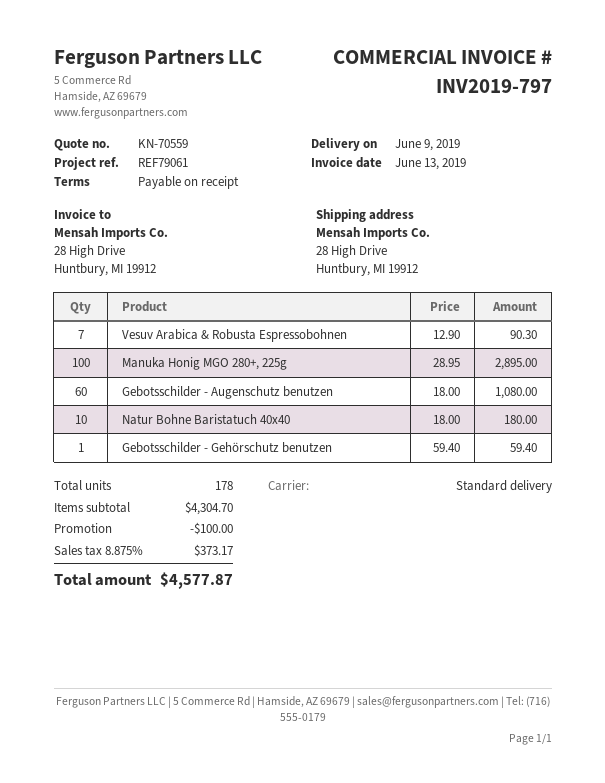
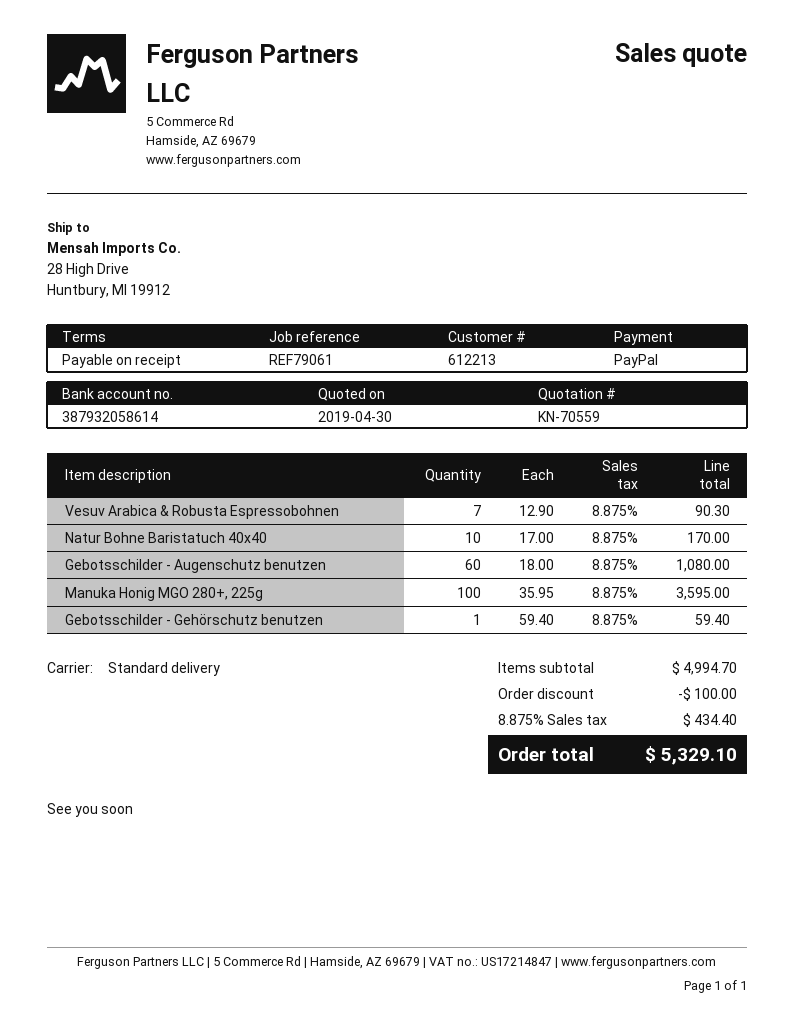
Manuka Honig MGO 280+, 225g: 100 x 28.95 = 2895.00 -> 100 x 35.95 = 3595.00
Natur Bohne Baristatuch 40x40: 10 x 18.00 = 180.00 -> 10 x 17.00 = 170.00
subtotal: 4304.70 -> 4994.70
tax: 8.875% = 373.17 -> 8.875% = 434.40
total: 4577.87 -> 5329.10

